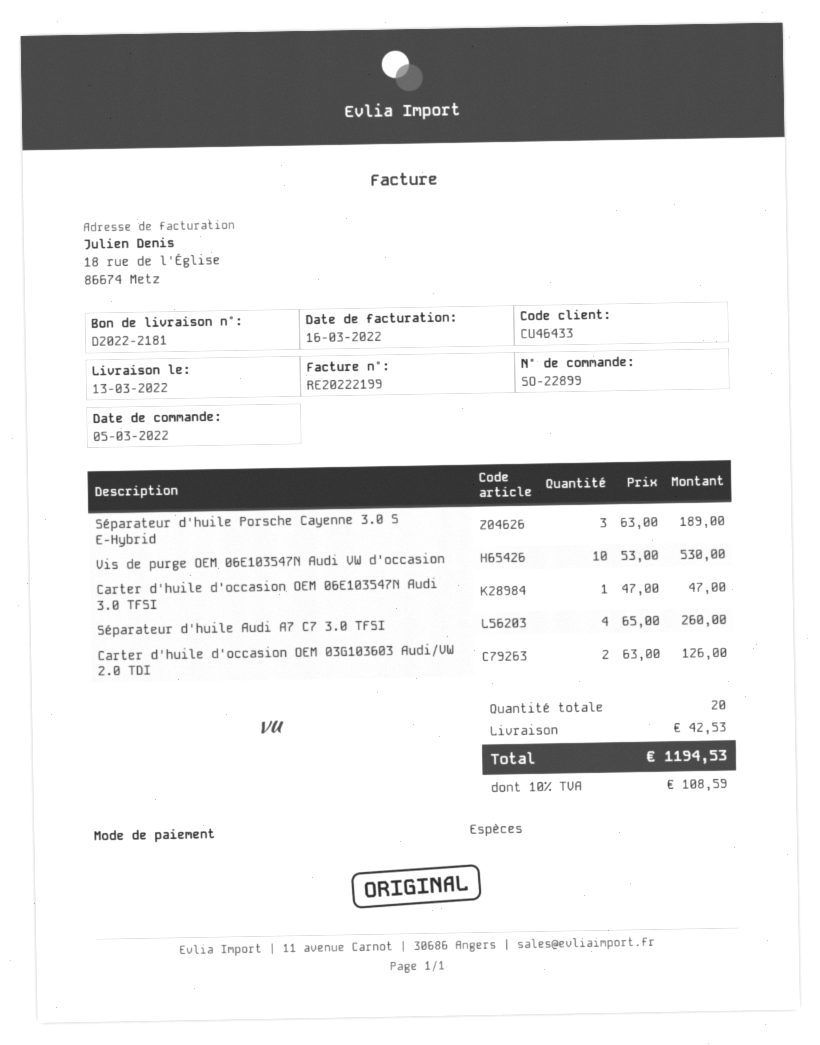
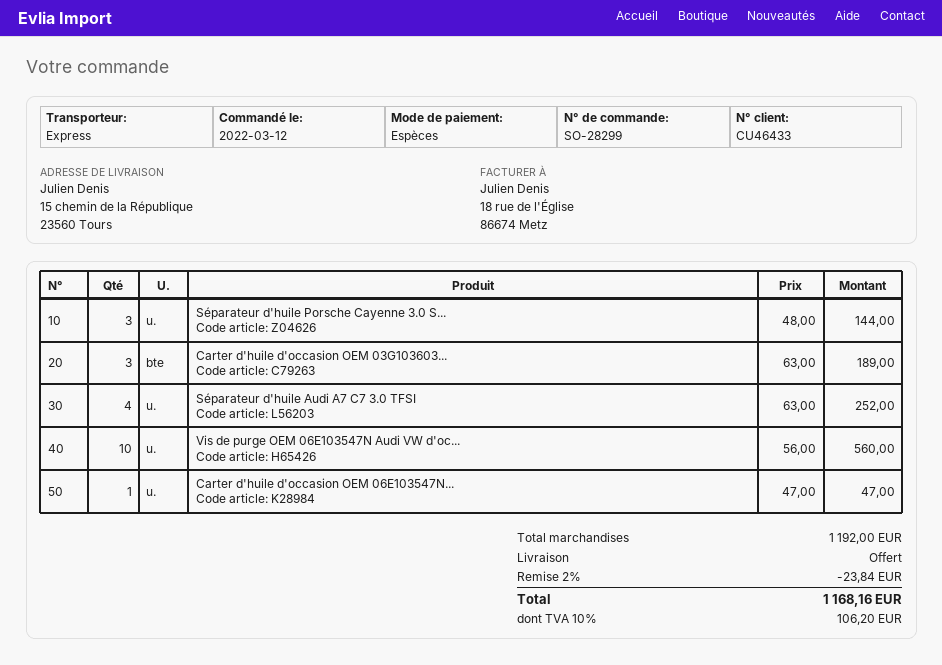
order number: SO-22899 -> SO-28299
order date: 2022-03-05 -> 2022-03-12
Séparateur d'huile Porsche Cayenne 3.0 S E-Hybrid: 3 x 63.00 = 189.00 -> 3 x 48.00 = 144.00
Vis de purge OEM 06E103547N Audi VW d'occasion: 10 x 53.00 = 530.00 -> 10 x 56.00 = 560.00
Séparateur d'huile Audi A7 C7 3.0 TFSI: 4 x 65.00 = 260.00 -> 4 x 63.00 = 252.00
Carter d'huile d'occasion OEM 03G103603 Audi/VW 2.0 TDI: 2 x 63.00 = 126.00 -> 3 x 63.00 = 189.00
discount: none -> 2% = 23.84
shipping: 42.53 -> 0.00
tax: 10% = 108.59 -> 10% = 106.20
total: 1194.53 -> 1168.16

